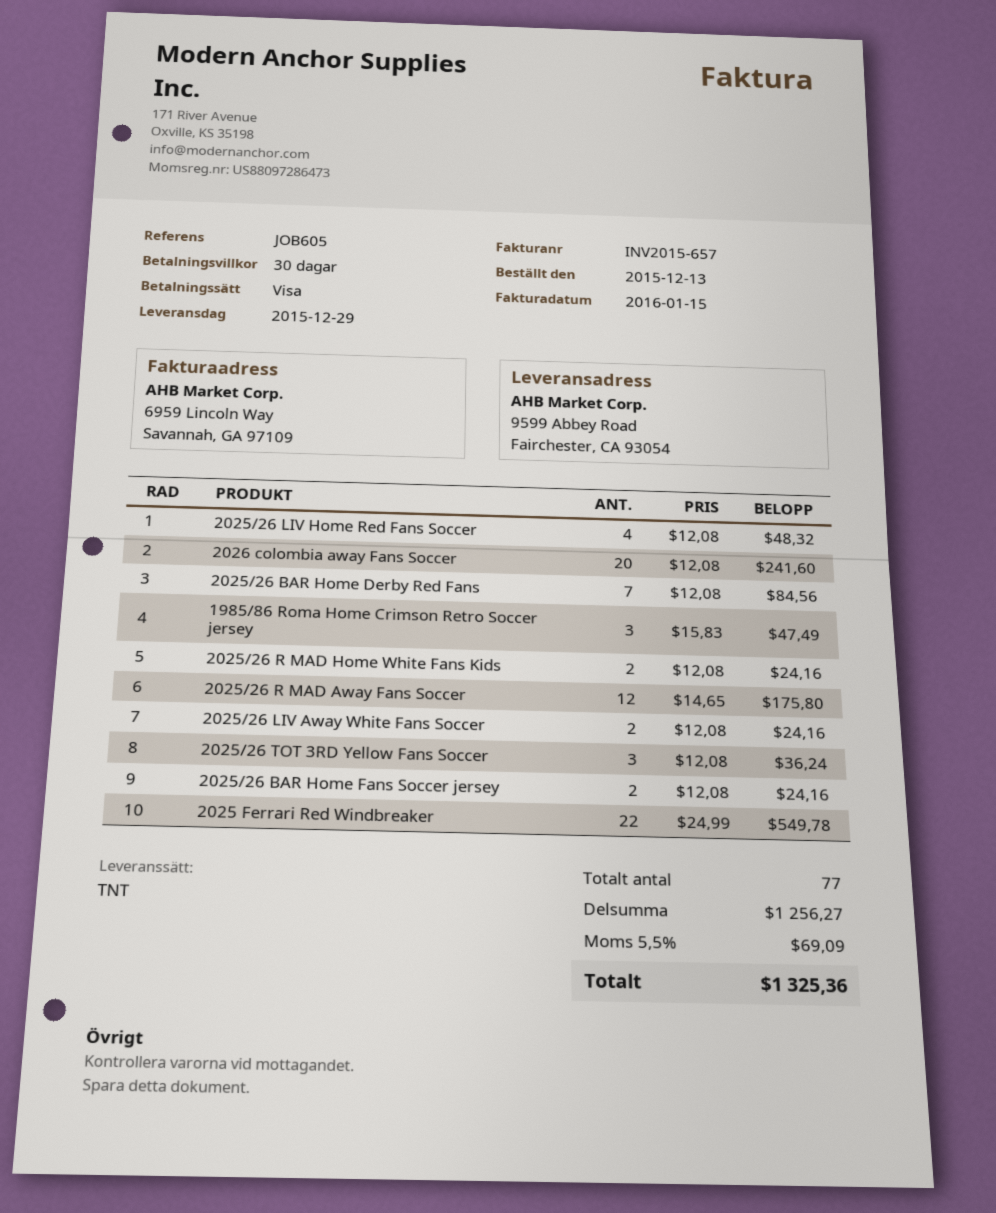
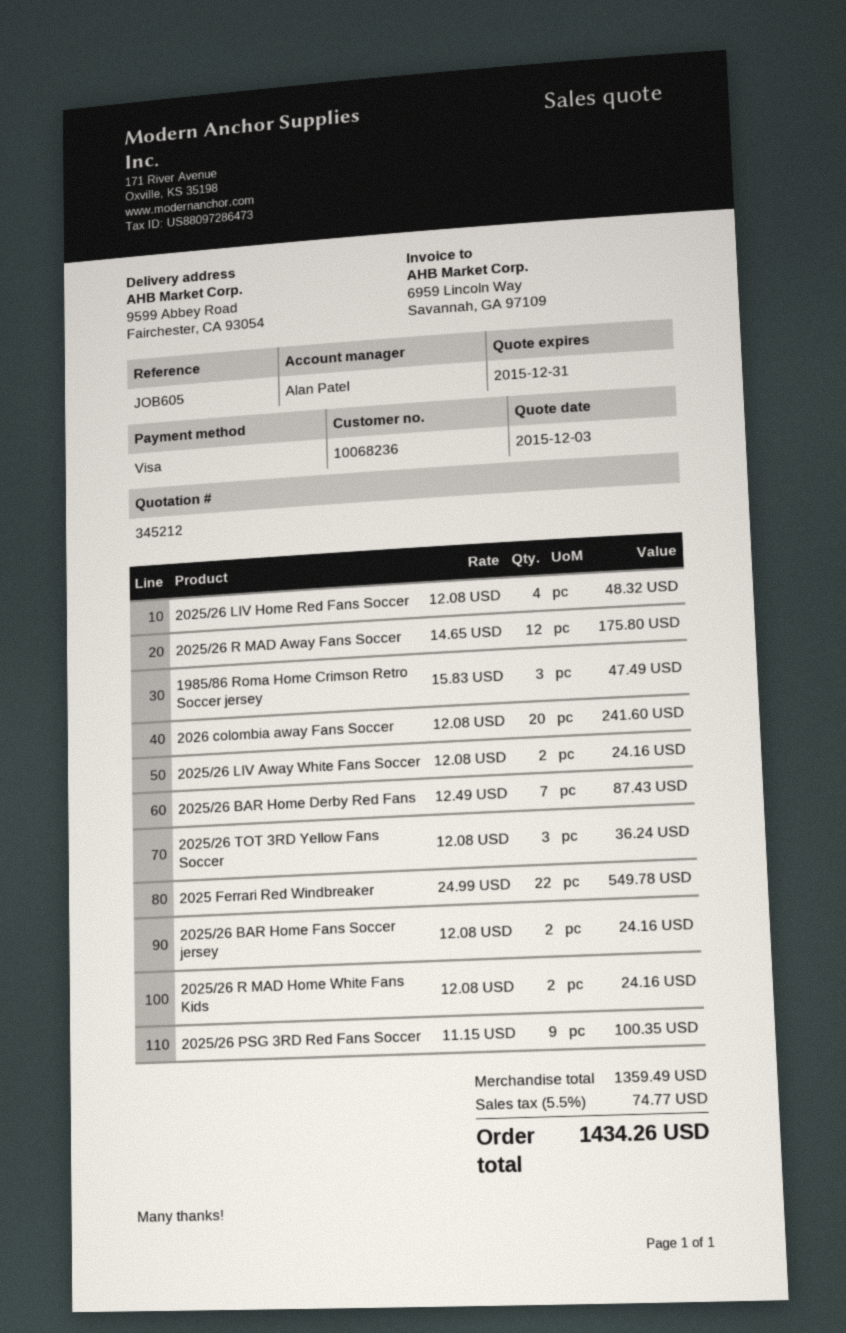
2025/26 BAR Home Derby Red Fans: 7 x 12.08 = 84.56 -> 7 x 12.49 = 87.43
2025/26 PSG 3RD Red Fans Soccer: none -> 9 x 11.15 = 100.35
subtotal: 1256.27 -> 1359.49
tax: 5.5% = 69.09 -> 5.5% = 74.77
total: 1325.36 -> 1434.26

